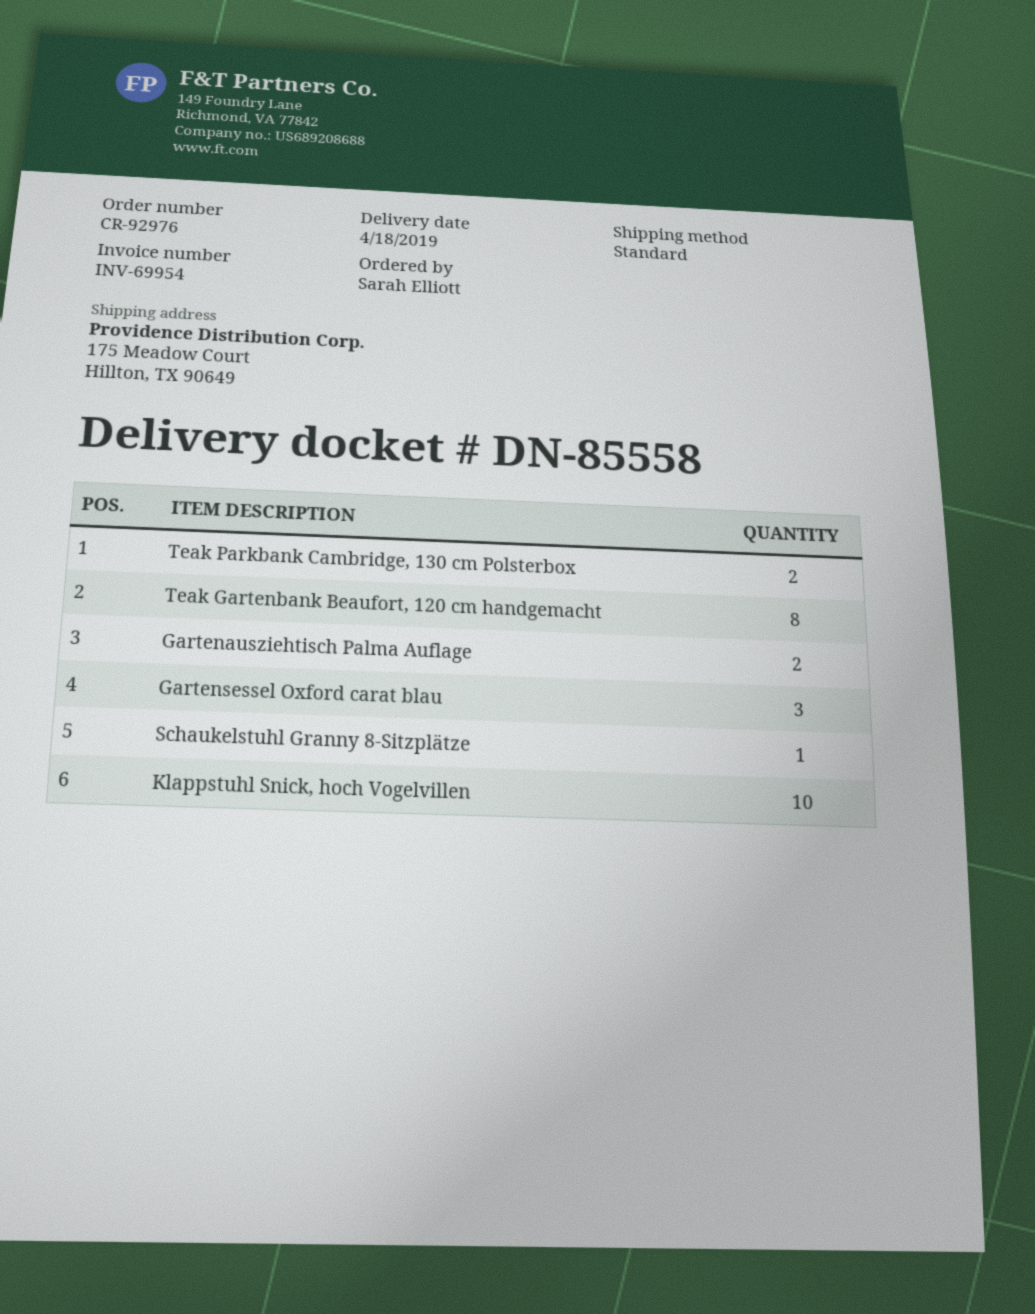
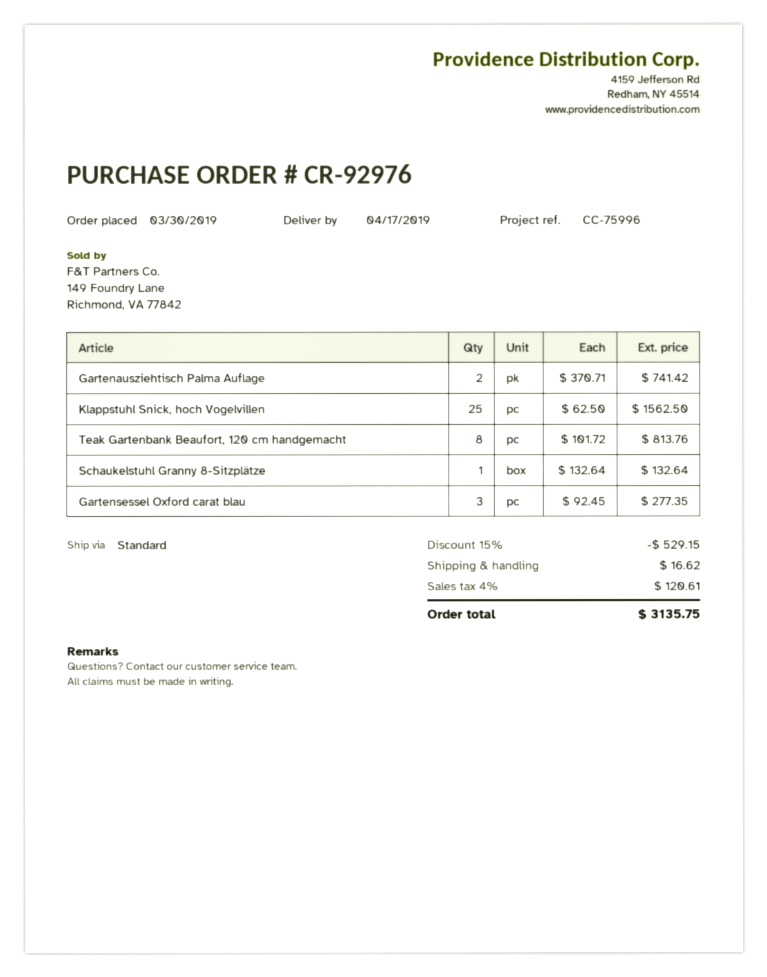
delivery date: 2019-04-18 -> 2019-04-17
Teak Parkbank Cambridge, 130 cm Polsterbox: 2 -> none
Klappstuhl Snick, hoch Vogelvillen: 10 -> 25

